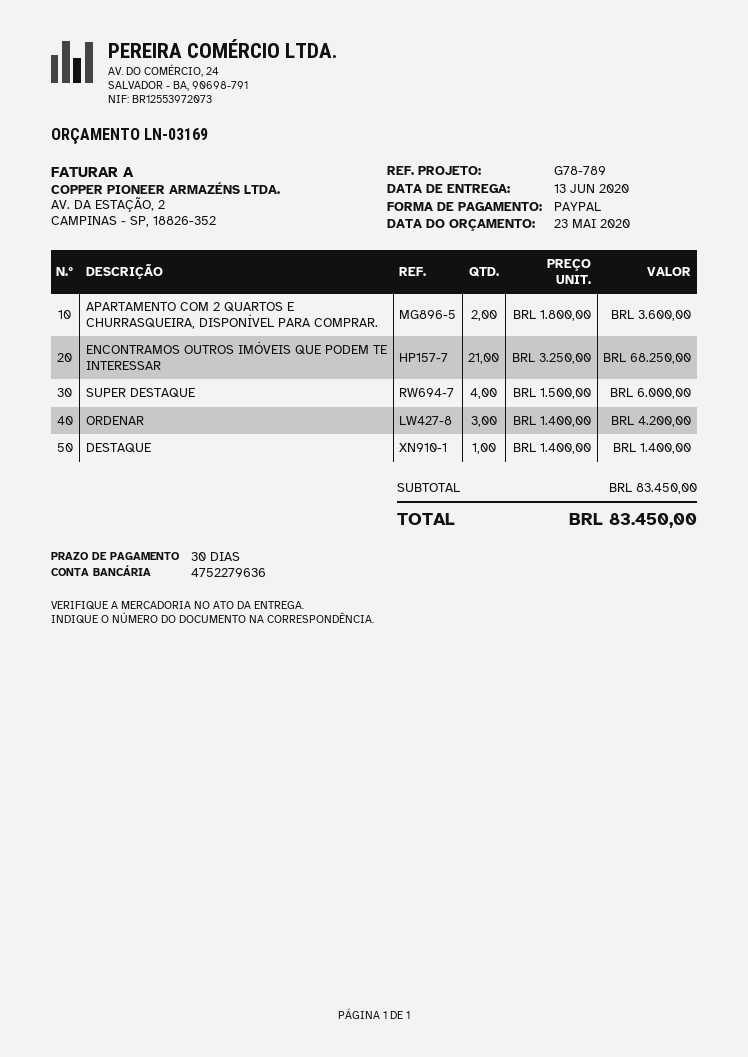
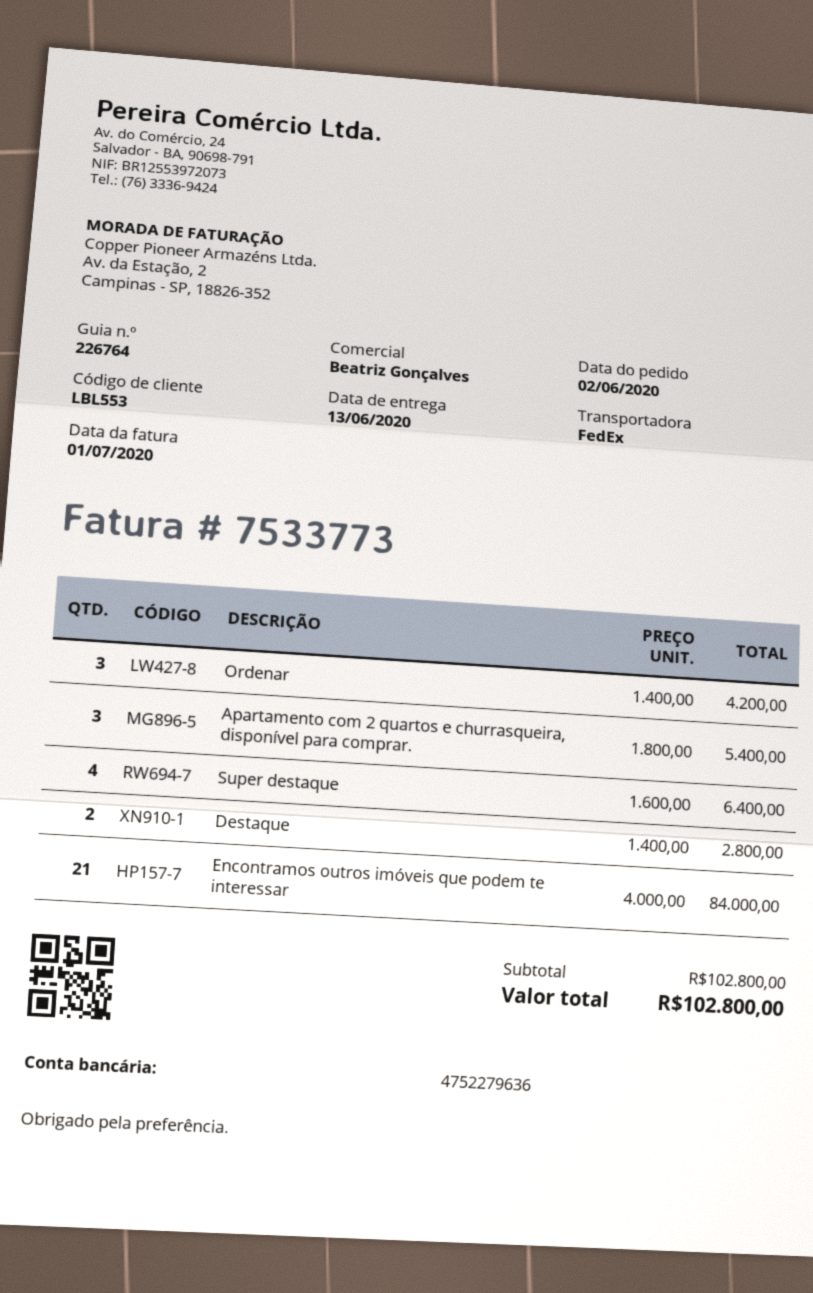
APARTAMENTO COM 2 QUARTOS E CHURRASQUEIRA, DISPONÍVEL PARA COMPRAR.: 2 x 1800.00 = 3600.00 -> 3 x 1800.00 = 5400.00
ENCONTRAMOS OUTROS IMÓVEIS QUE PODEM TE INTERESSAR: 21 x 3250.00 = 68250.00 -> 21 x 4000.00 = 84000.00
SUPER DESTAQUE: 4 x 1500.00 = 6000.00 -> 4 x 1600.00 = 6400.00
DESTAQUE: 1 x 1400.00 = 1400.00 -> 2 x 1400.00 = 2800.00
subtotal: 83450.00 -> 102800.00
total: 83450.00 -> 102800.00

